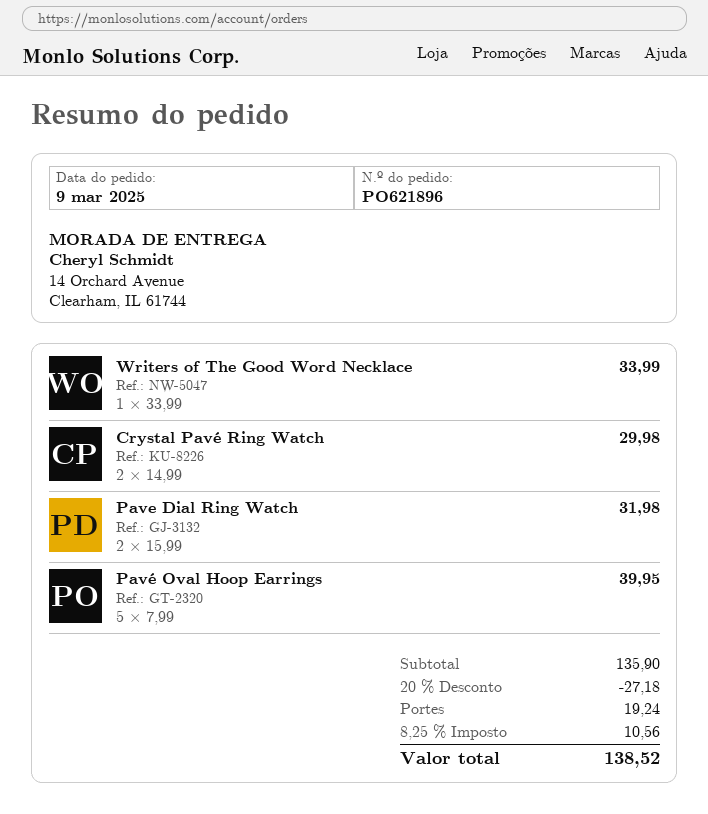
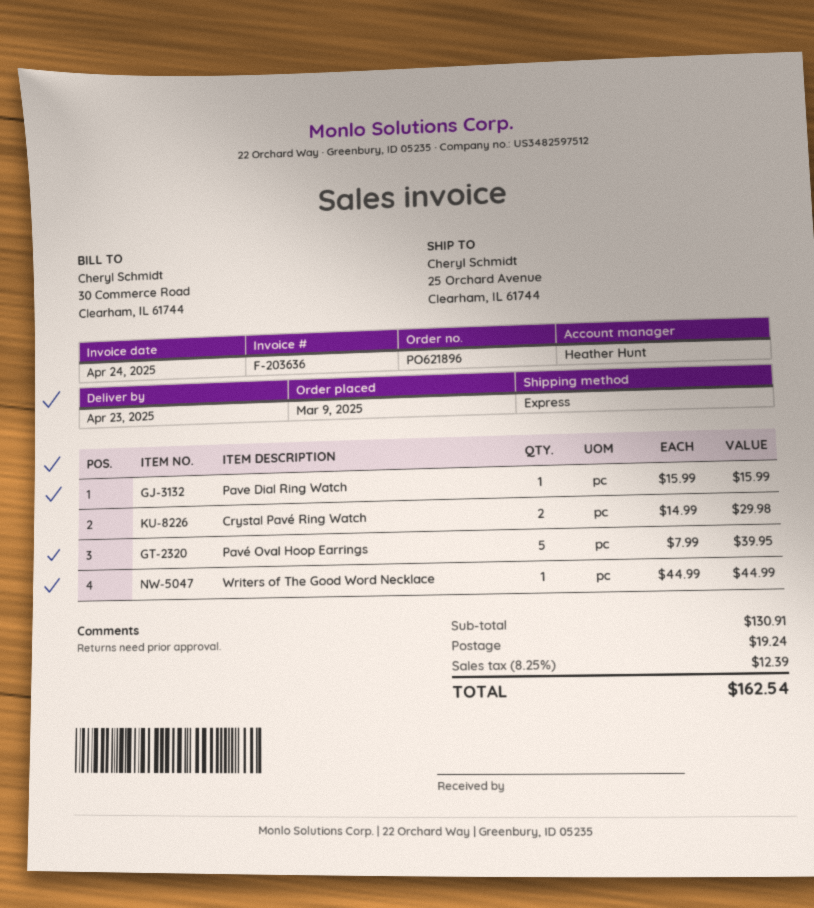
ship to: 14 Orchard Avenue, Clearham, IL 61744 -> 25 Orchard Avenue, Clearham, IL 61744
Writers of The Good Word Necklace: 1 x 33.99 = 33.99 -> 1 x 44.99 = 44.99
Pave Dial Ring Watch: 2 x 15.99 = 31.98 -> 1 x 15.99 = 15.99
subtotal: 135.90 -> 130.91
discount: 20% = 27.18 -> none
tax: 8.25% = 10.56 -> 8.25% = 12.39
total: 138.52 -> 162.54

